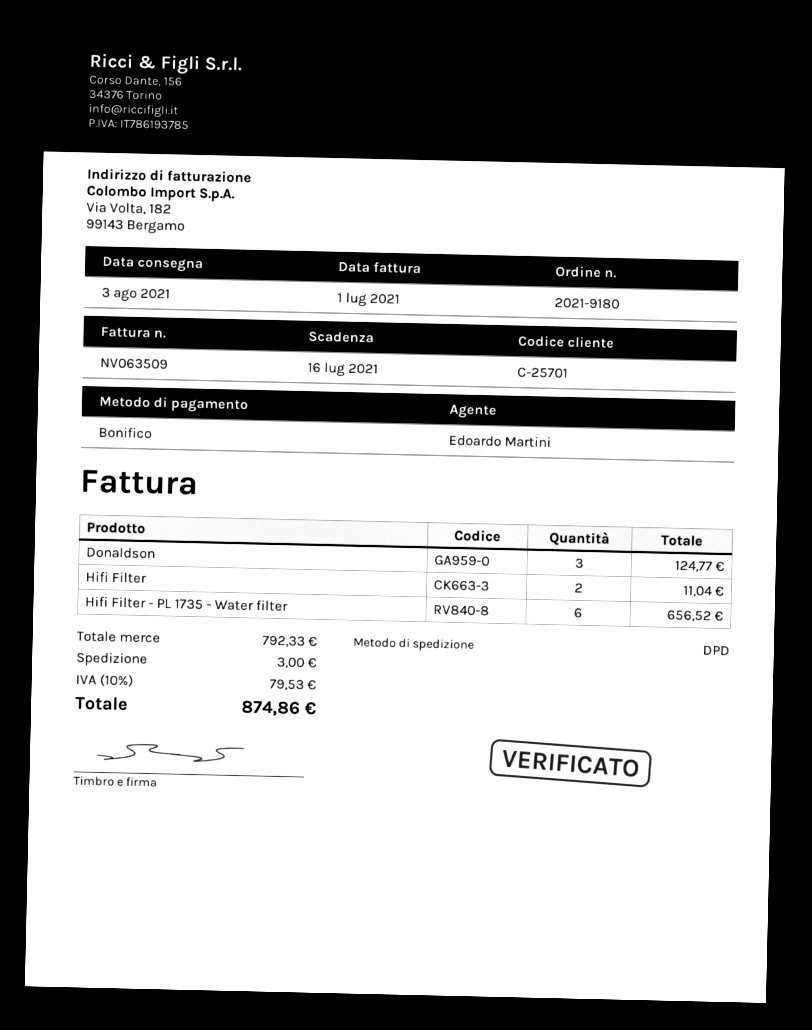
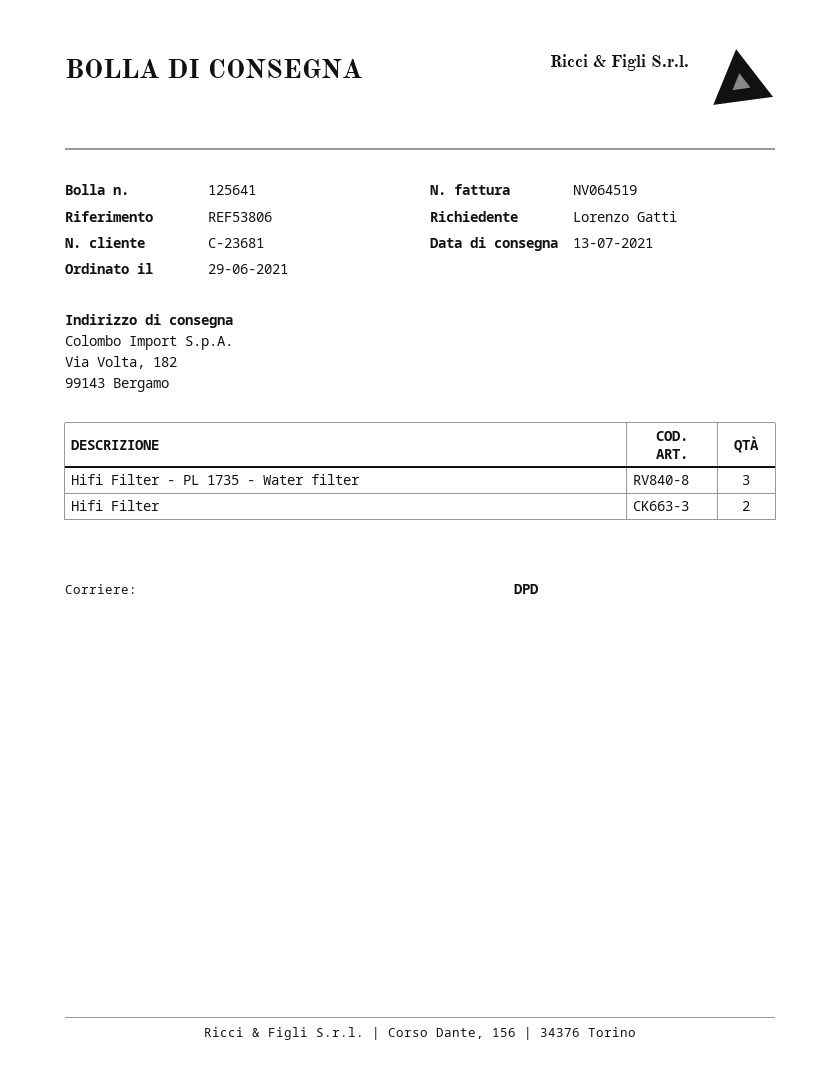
delivery date: 2021-08-03 -> 2021-07-13
invoice number: NV063509 -> NV064519
customer number: C-25701 -> C-23681
Donaldson: 3 -> none
Hifi Filter - PL 1735 - Water filter: 6 -> 3

